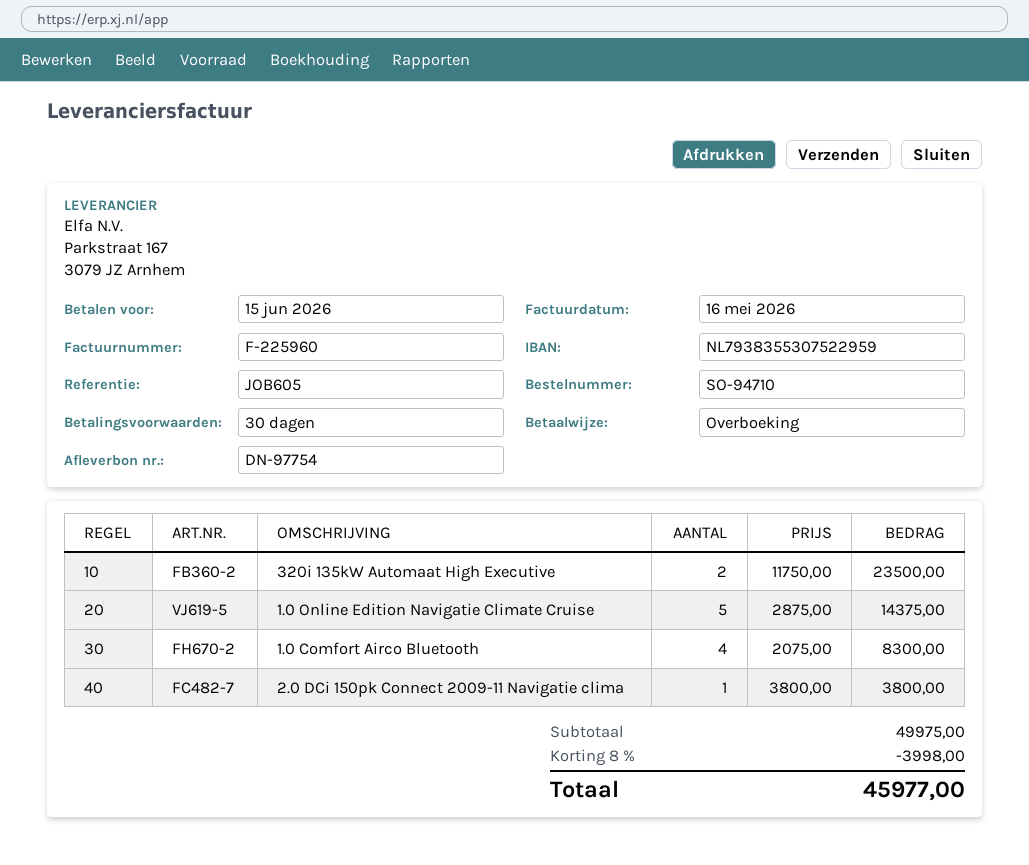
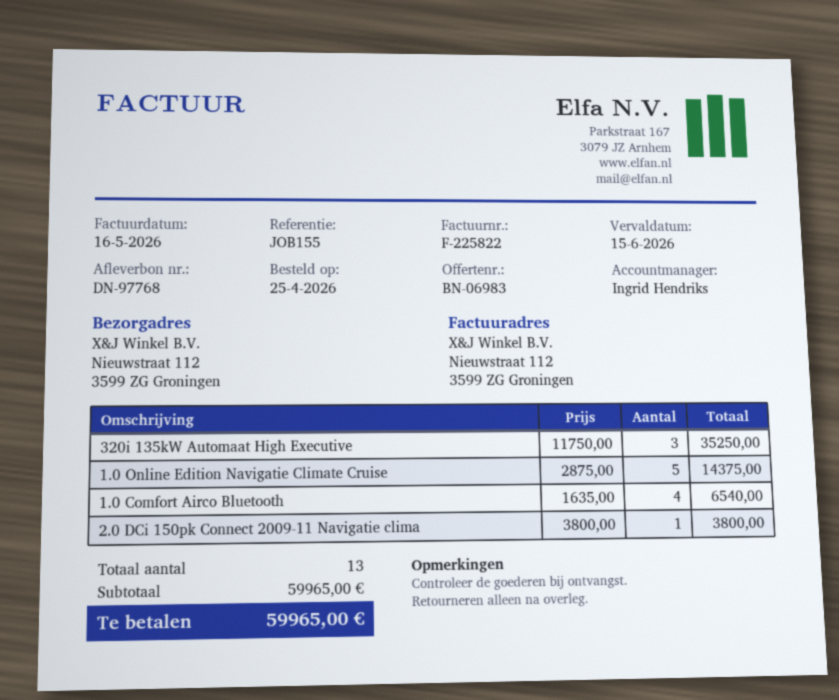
delivery note number: DN-97754 -> DN-97768
invoice number: F-225960 -> F-225822
reference: JOB605 -> JOB155
320i 135kW Automaat High Executive: 2 x 11750.00 = 23500.00 -> 3 x 11750.00 = 35250.00
1.0 Comfort Airco Bluetooth: 4 x 2075.00 = 8300.00 -> 4 x 1635.00 = 6540.00
subtotal: 49975.00 -> 59965.00
discount: 8% = 3998.00 -> none
total: 45977.00 -> 59965.00

